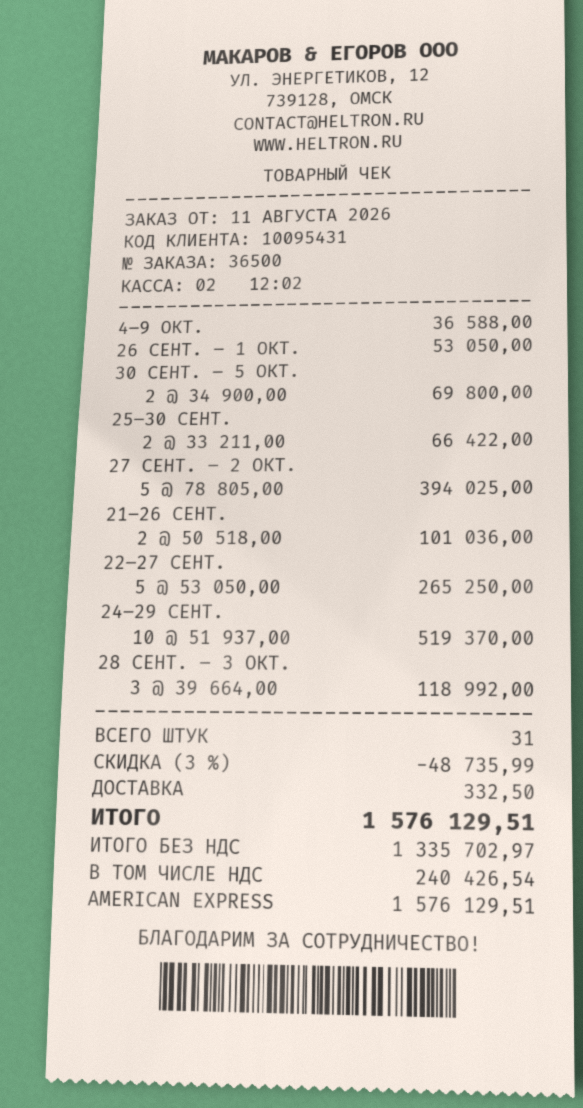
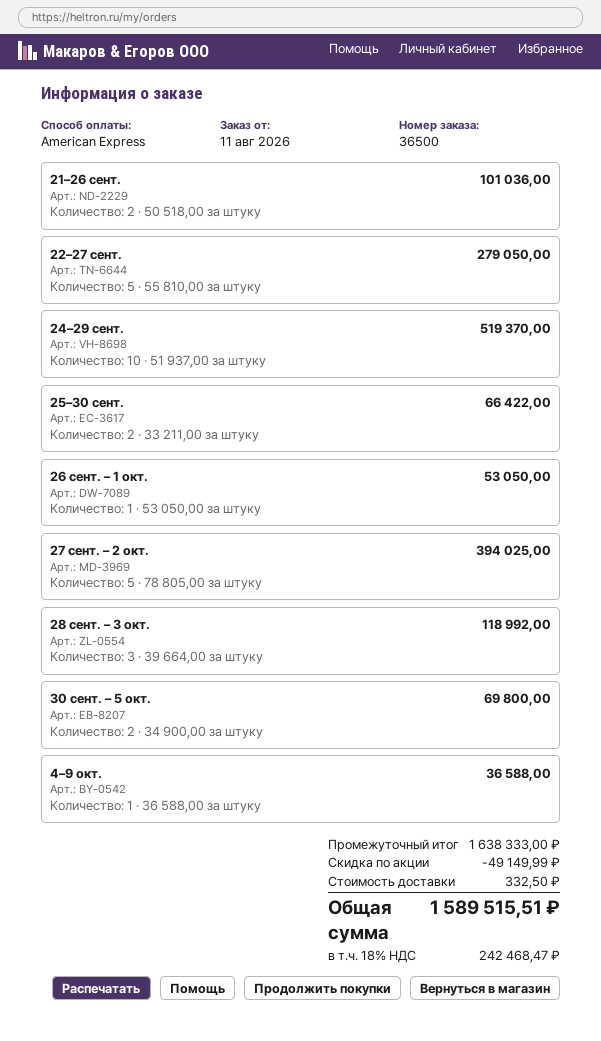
22–27 СЕНТ.: 5 x 53050.00 = 265250.00 -> 5 x 55810.00 = 279050.00
discount: 48735.99 -> 49149.99
tax: 240426.54 -> 242468.47
total: 1576129.51 -> 1589515.51

